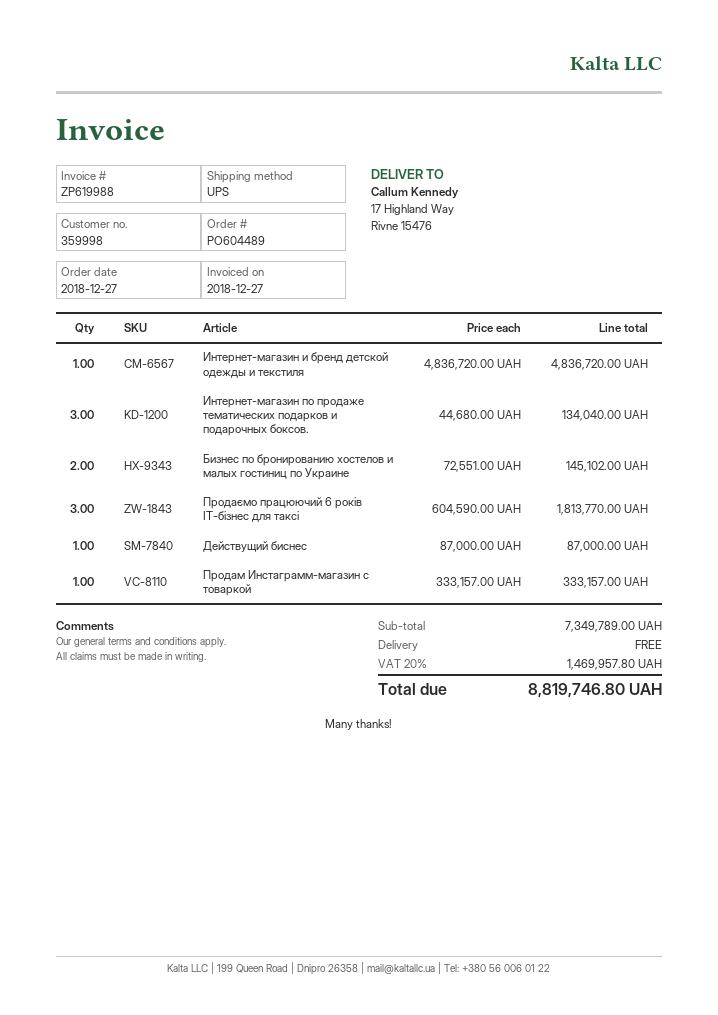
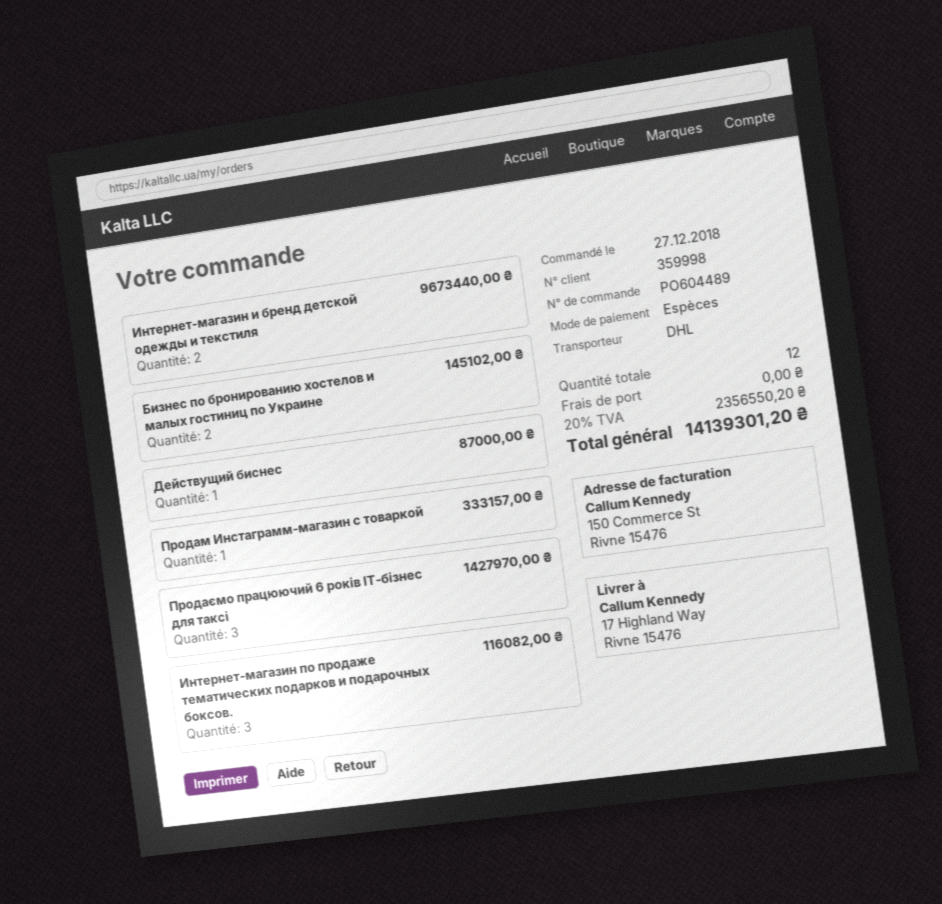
shipping method: UPS -> DHL
Интернет-магазин и бренд детской одежды и текстиля: 1 for 4836720.00 -> 2 for 9673440.00
Интернет-магазин по продаже тематических подарков и подарочных боксов.: 3 for 134040.00 -> 3 for 116082.00
Продаємо працюючий 6 років IT-бізнес для таксі: 3 for 1813770.00 -> 3 for 1427970.00
tax: 20% = 1469957.80 -> 20% = 2356550.20
total: 8819746.80 -> 14139301.20

